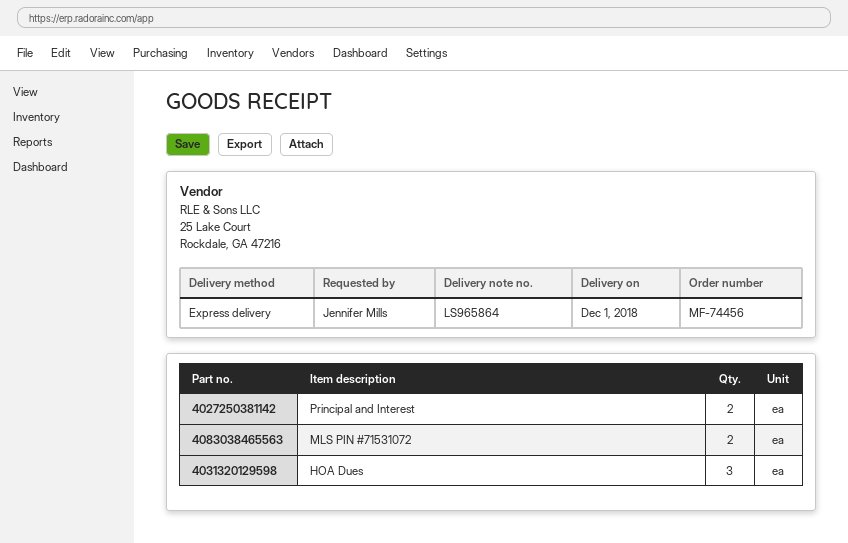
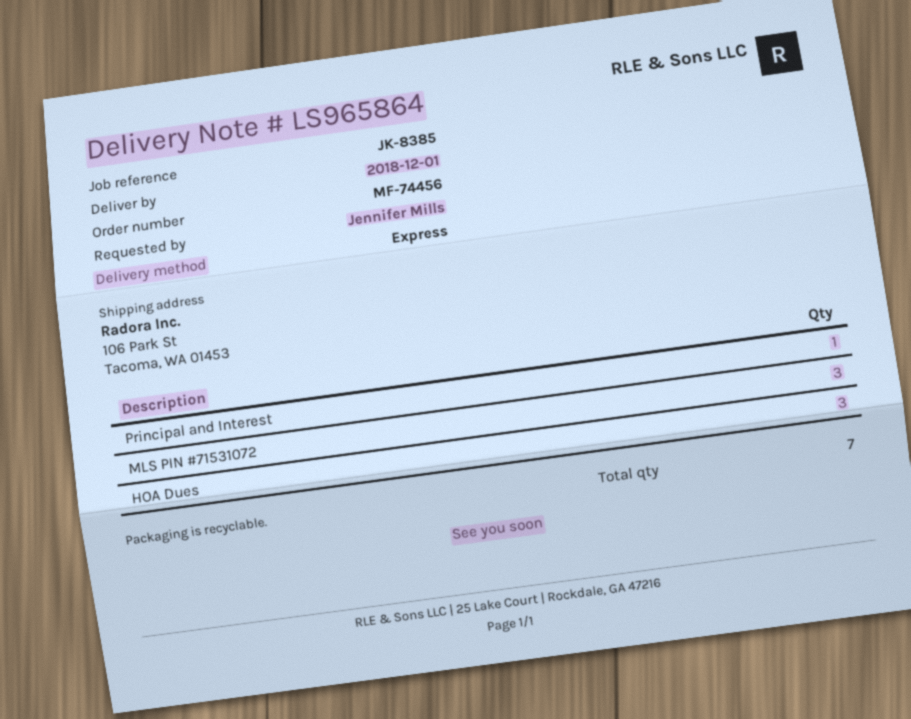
Principal and Interest: 2 -> 1
MLS PIN #71531072: 2 -> 3

